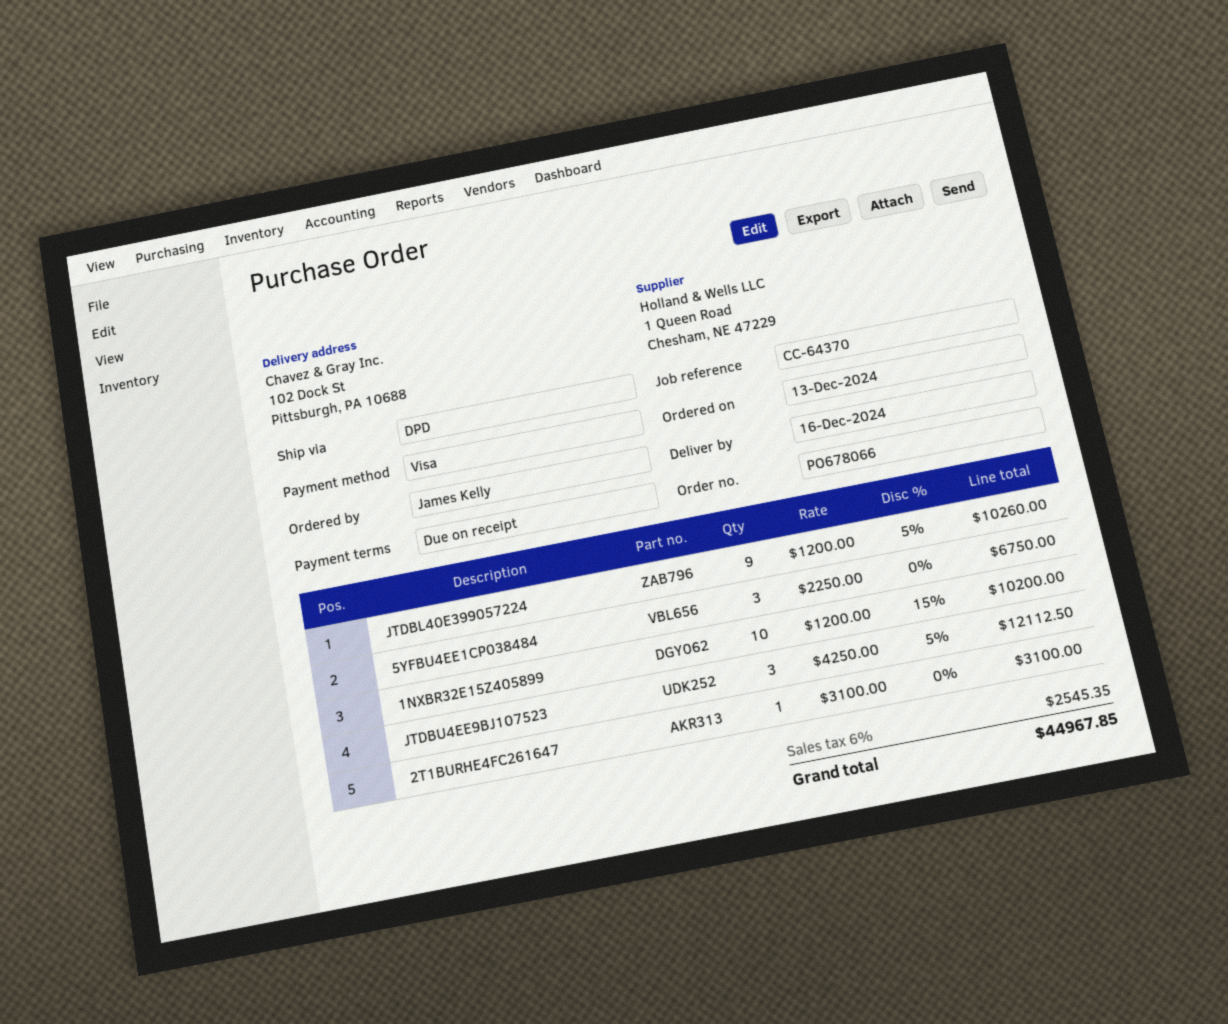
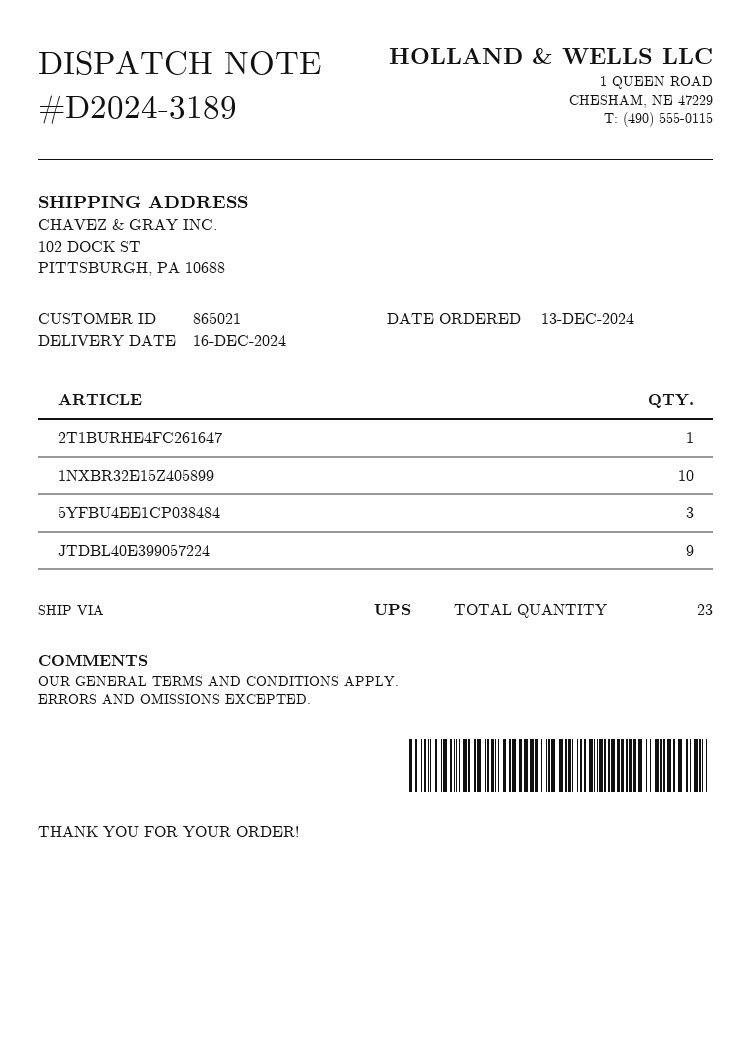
shipping method: DPD -> UPS
JTDBU4EE9BJ107523: 3 -> none

